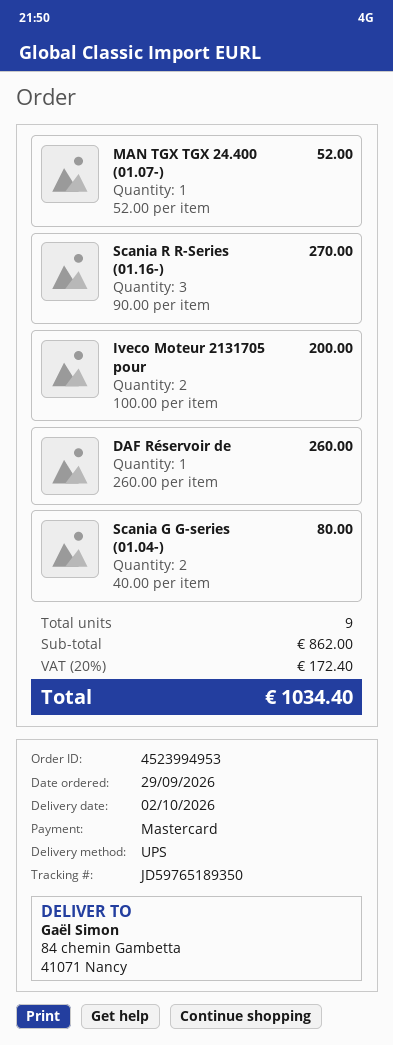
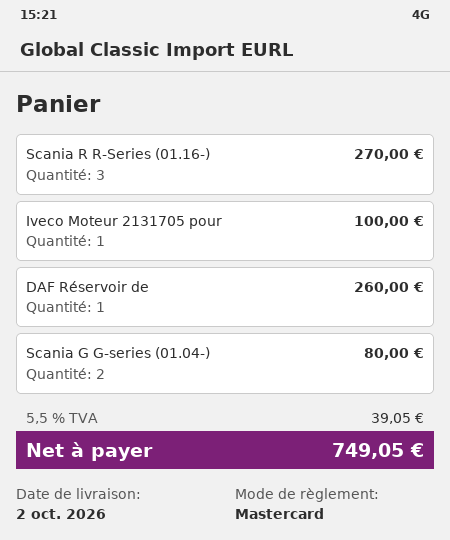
MAN TGX TGX 24.400 (01.07-): 1 for 52.00 -> none
Iveco Moteur 2131705 pour: 2 for 200.00 -> 1 for 100.00
tax: 20% = 172.40 -> 5.5% = 39.05
total: 1034.40 -> 749.05

